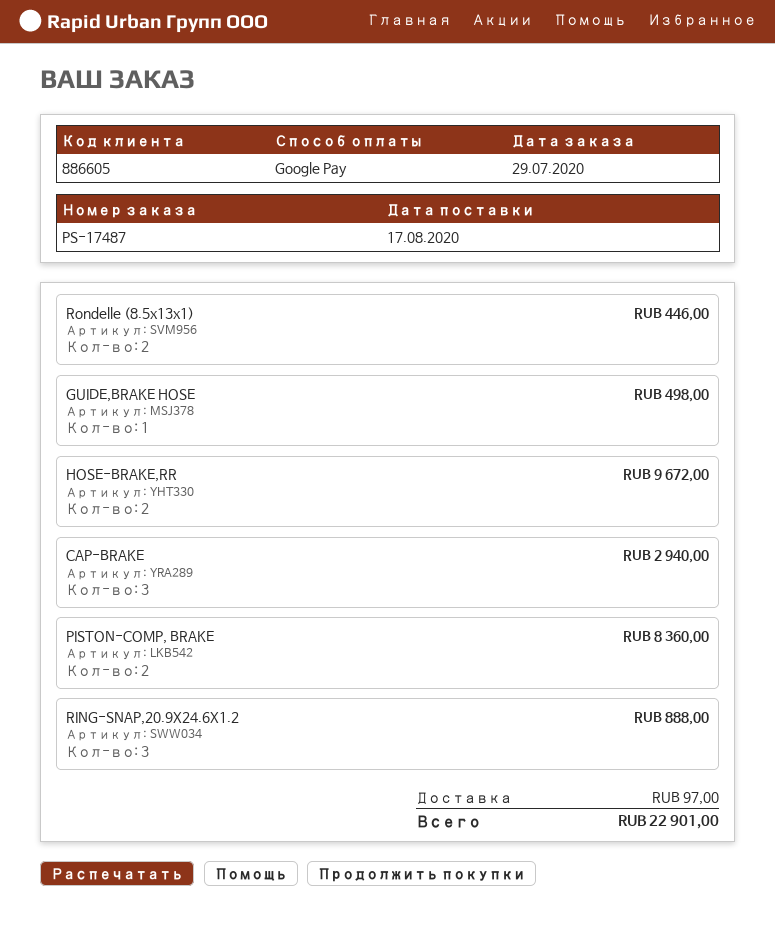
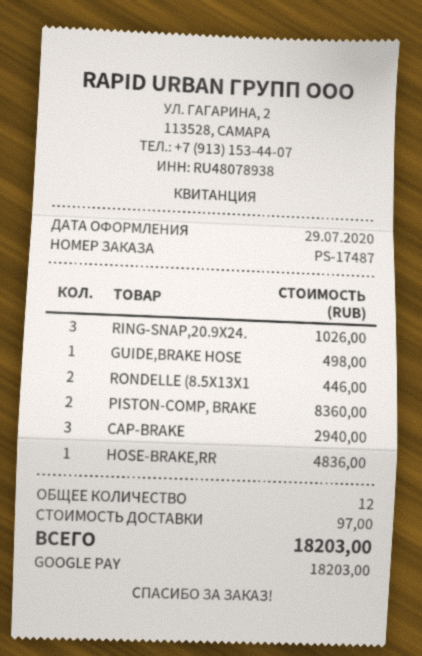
HOSE-BRAKE,RR: 2 for 9672.00 -> 1 for 4836.00
RING-SNAP,20.9X24.6X1.2: 3 for 888.00 -> 3 for 1026.00
total: 22901.00 -> 18203.00

